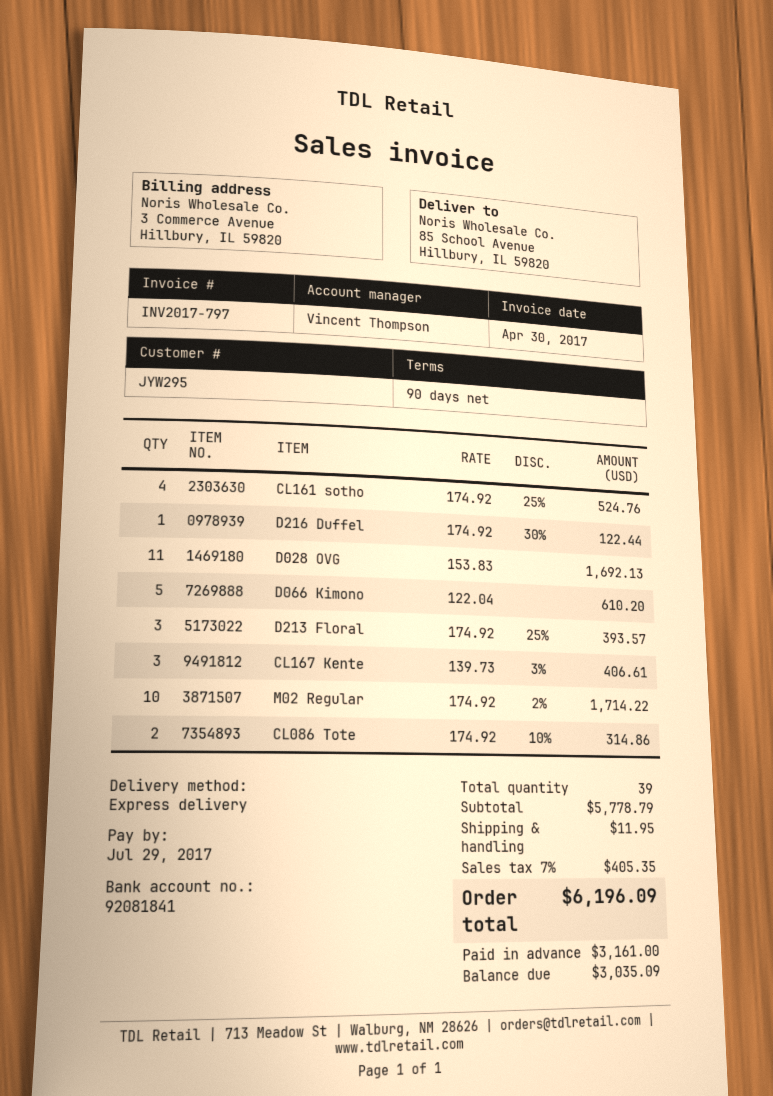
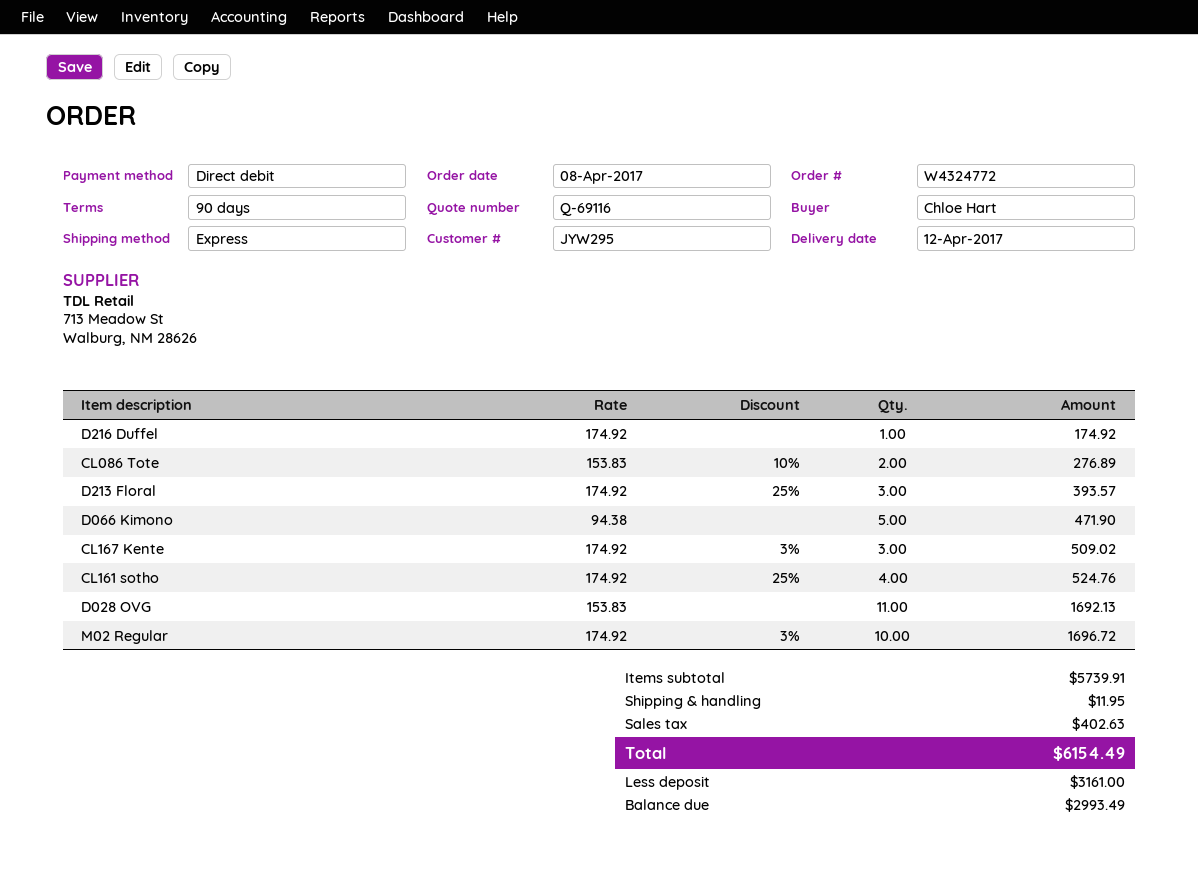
D216 Duffel: 1 x 174.92 - 30% = 122.44 -> 1 x 174.92 = 174.92
D066 Kimono: 5 x 122.04 = 610.20 -> 5 x 94.38 = 471.90
CL167 Kente: 3 x 139.73 - 3% = 406.61 -> 3 x 174.92 - 3% = 509.02
M02 Regular: 10 x 174.92 - 2% = 1714.22 -> 10 x 174.92 - 3% = 1696.72
CL086 Tote: 2 x 174.92 - 10% = 314.86 -> 2 x 153.83 - 10% = 276.89
subtotal: 5778.79 -> 5739.91
tax: 405.35 -> 402.63
total: 6196.09 -> 6154.49
balance: 3035.09 -> 2993.49

